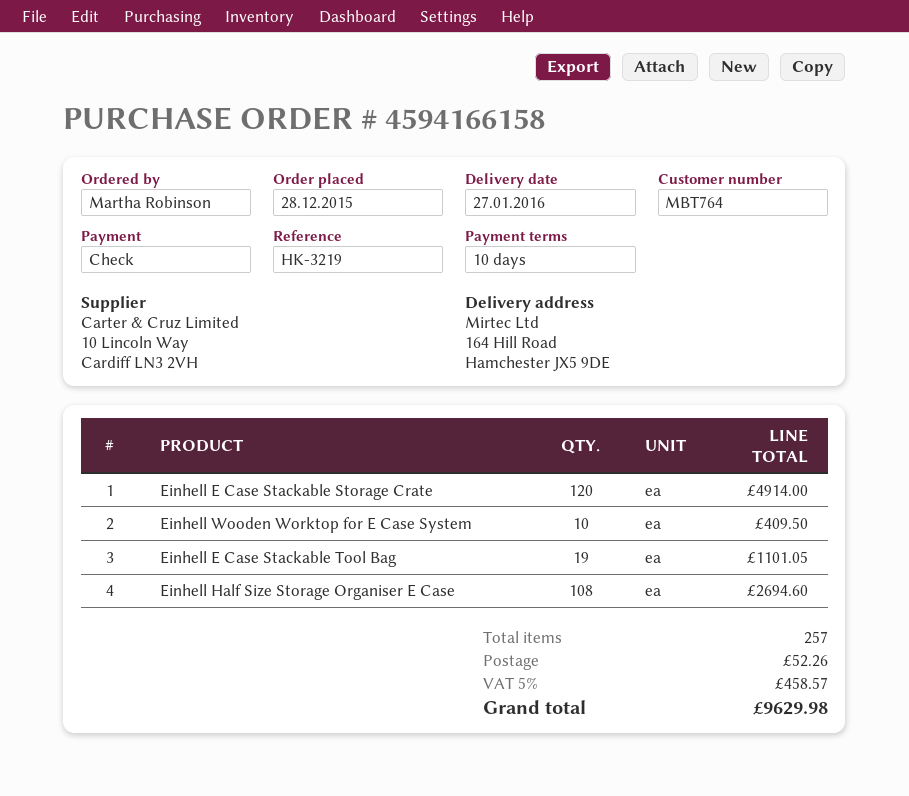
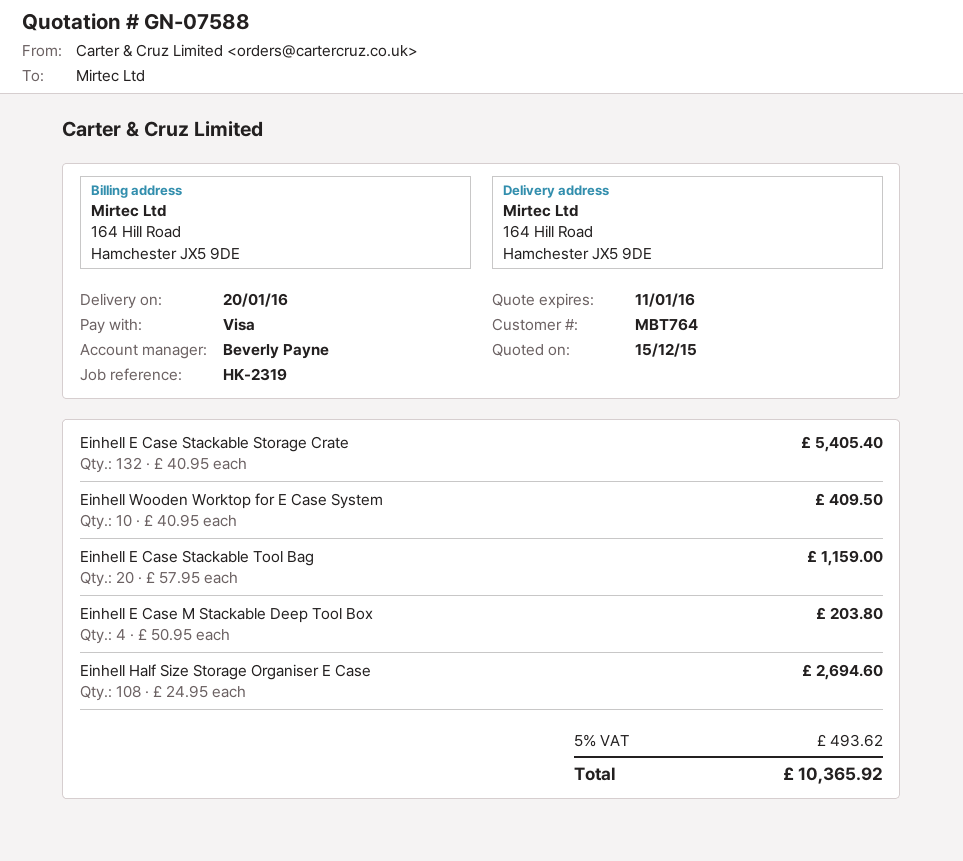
delivery date: 2016-01-27 -> 2016-01-20
reference: HK-3219 -> HK-2319
payment method: cheque -> Visa
Einhell E Case Stackable Storage Crate: 120 for 4914.00 -> 132 for 5405.40
Einhell E Case Stackable Tool Bag: 19 for 1101.05 -> 20 for 1159.00
Einhell E Case M Stackable Deep Tool Box: none -> 4 for 203.80
shipping: 52.26 -> none
tax: 5% = 458.57 -> 5% = 493.62
total: 9629.98 -> 10365.92

